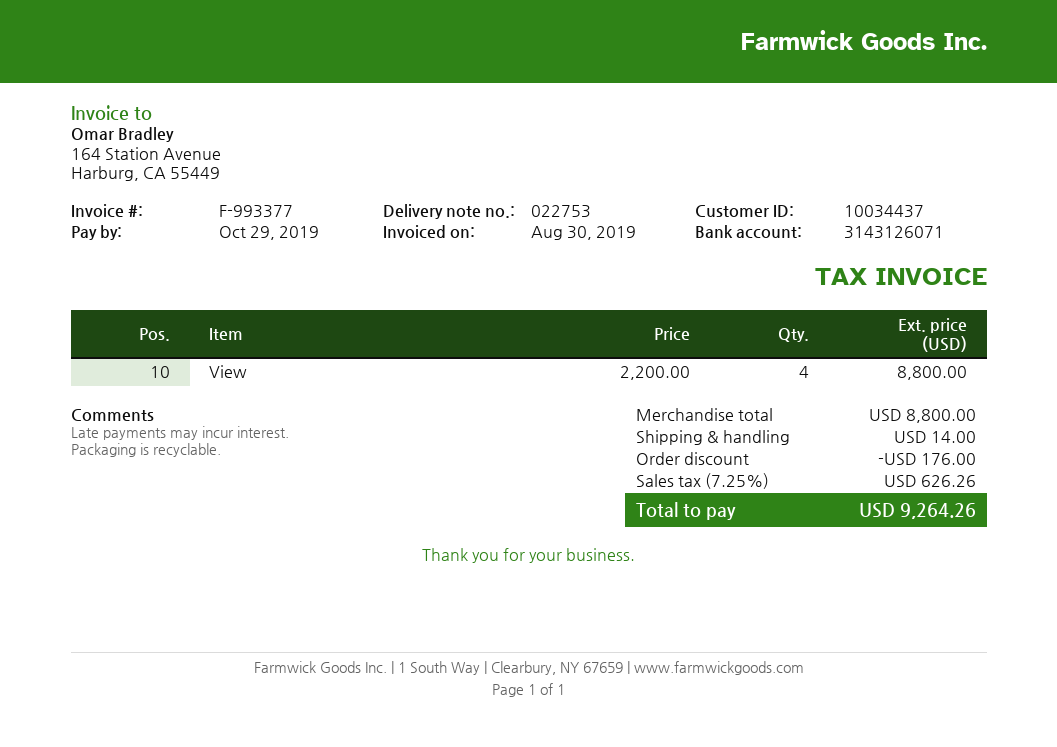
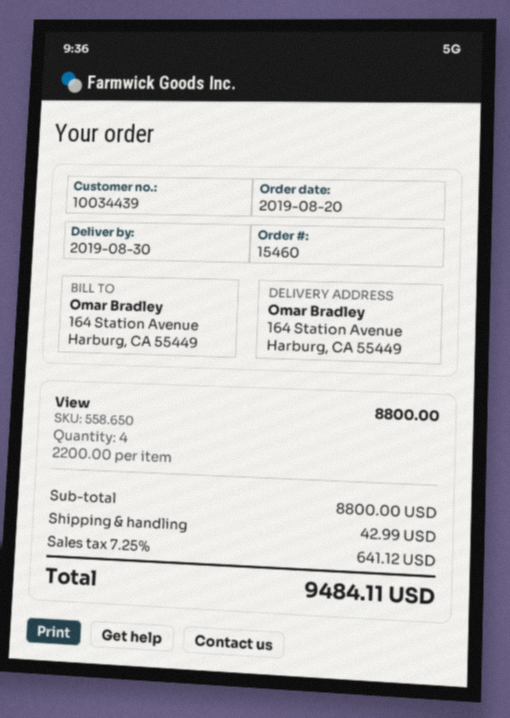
customer number: 10034437 -> 10034439
discount: 176.00 -> none
shipping: 14.00 -> 42.99
tax: 7.25% = 626.26 -> 7.25% = 641.12
total: 9264.26 -> 9484.11

